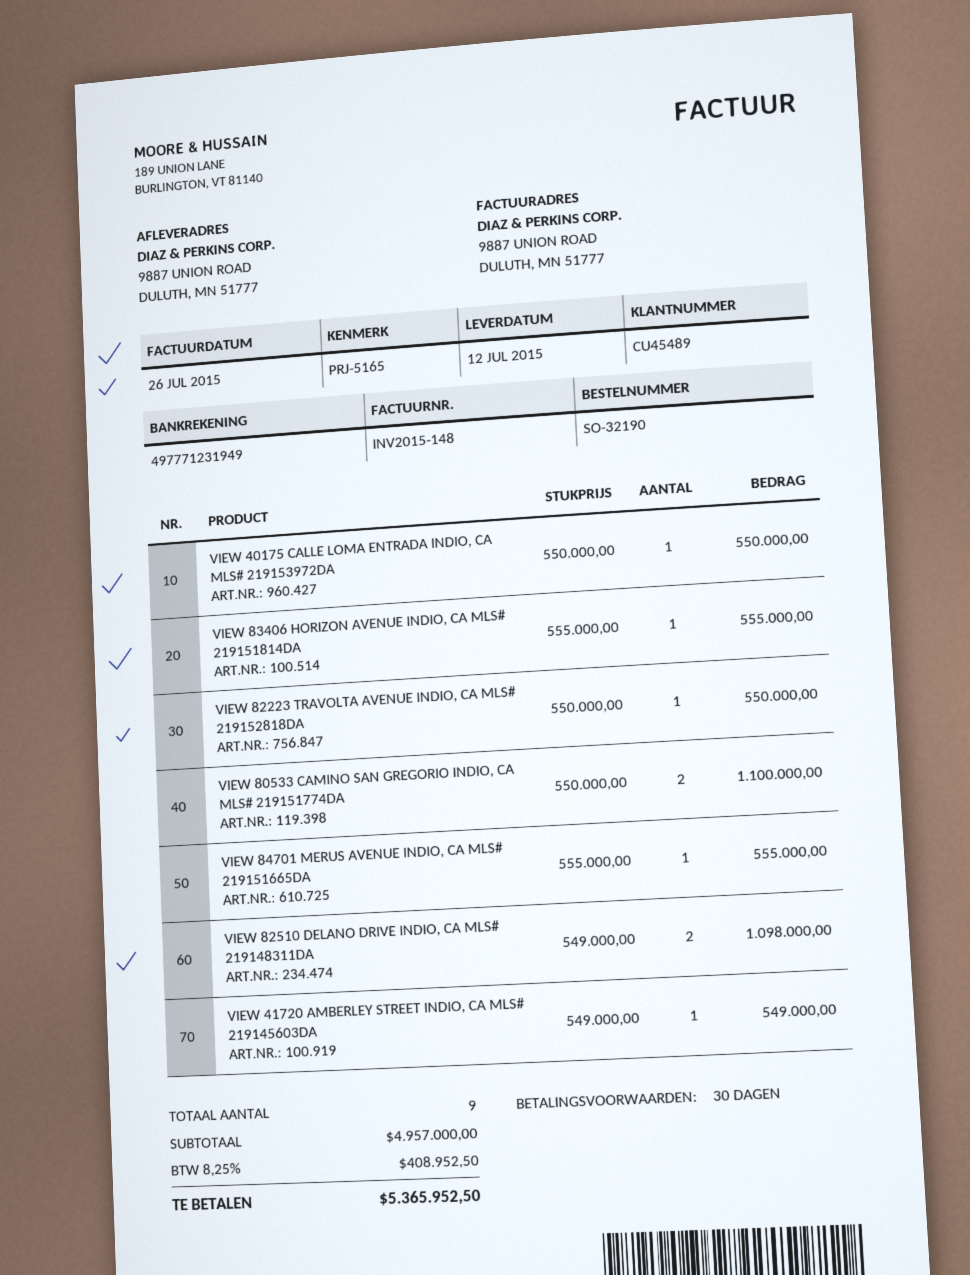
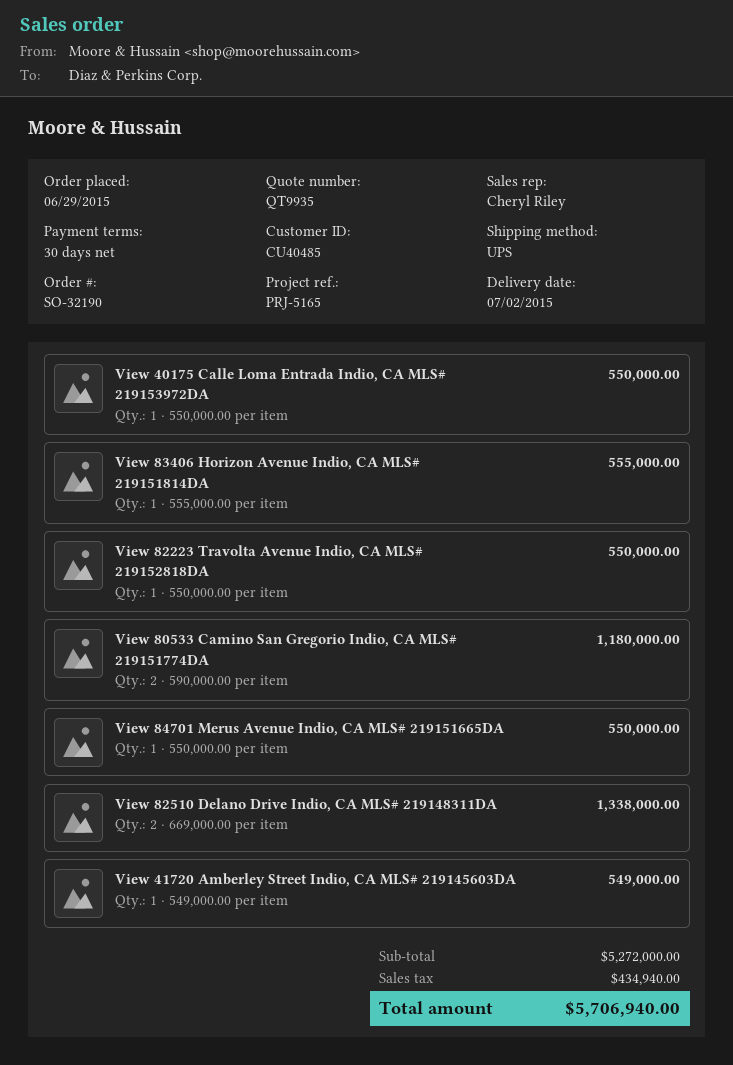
delivery date: 2015-07-12 -> 2015-07-02
customer number: CU45489 -> CU40485
VIEW 80533 CAMINO SAN GREGORIO INDIO, CA MLS# 219151774DA: 2 x 550000.00 = 1100000.00 -> 2 x 590000.00 = 1180000.00
VIEW 84701 MERUS AVENUE INDIO, CA MLS# 219151665DA: 1 x 555000.00 = 555000.00 -> 1 x 550000.00 = 550000.00
VIEW 82510 DELANO DRIVE INDIO, CA MLS# 219148311DA: 2 x 549000.00 = 1098000.00 -> 2 x 669000.00 = 1338000.00
subtotal: 4957000.00 -> 5272000.00
tax: 408952.50 -> 434940.00
total: 5365952.50 -> 5706940.00

